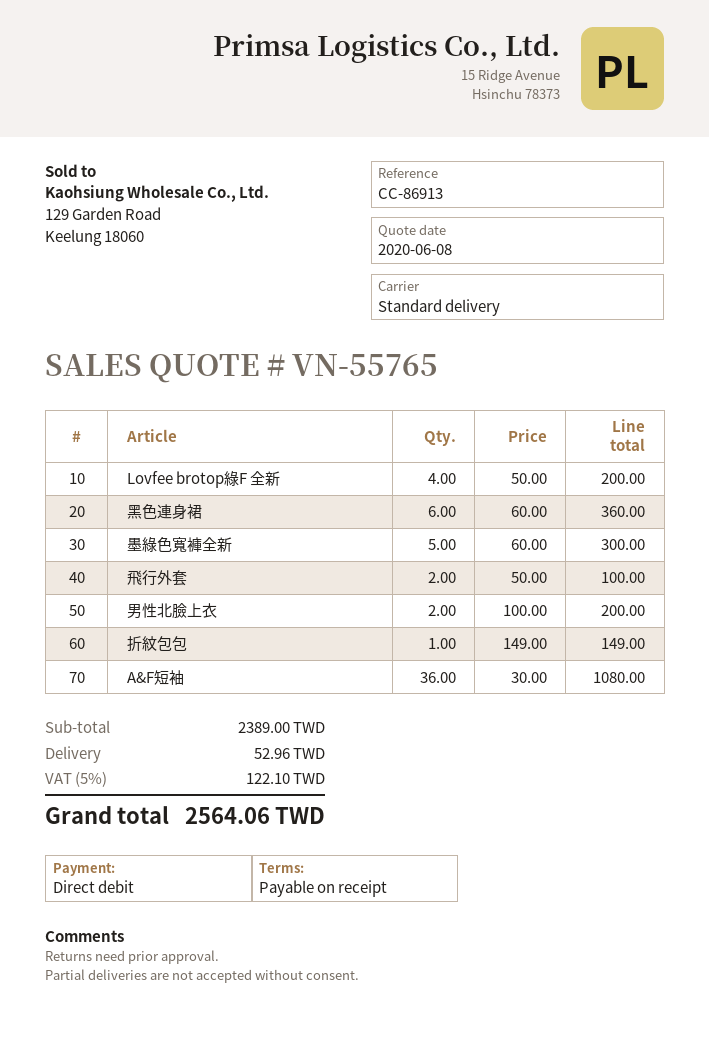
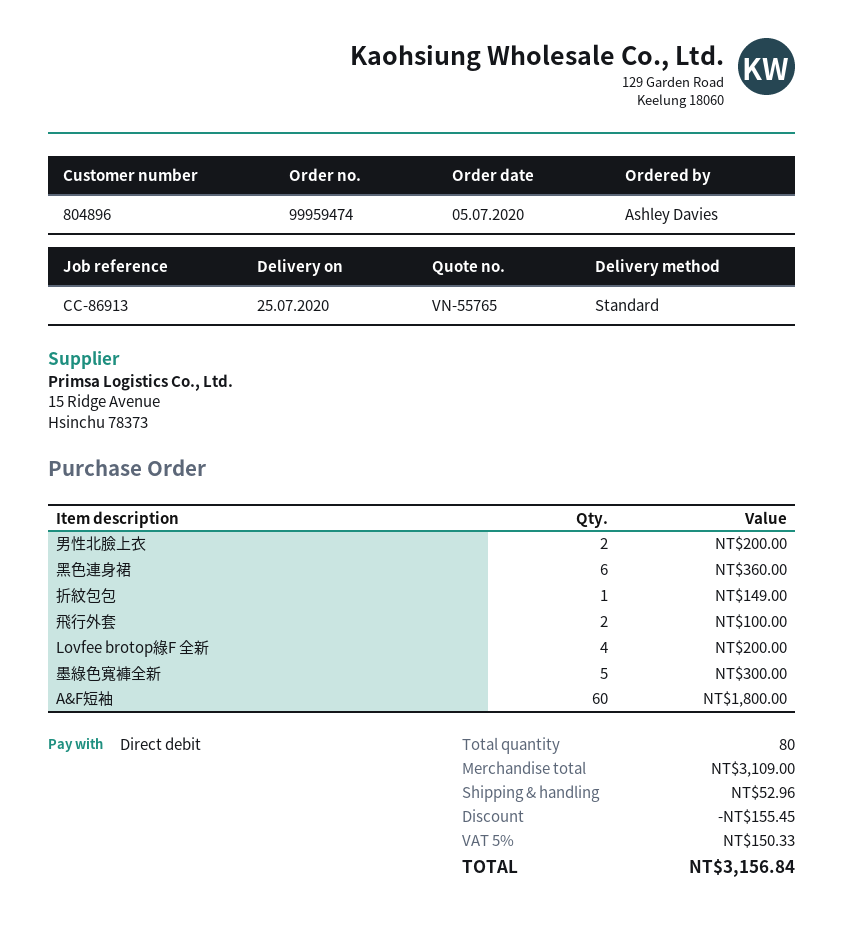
A&F短袖: 36 for 1080.00 -> 60 for 1800.00
subtotal: 2389.00 -> 3109.00
discount: none -> 155.45
tax: 5% = 122.10 -> 5% = 150.33
total: 2564.06 -> 3156.84

